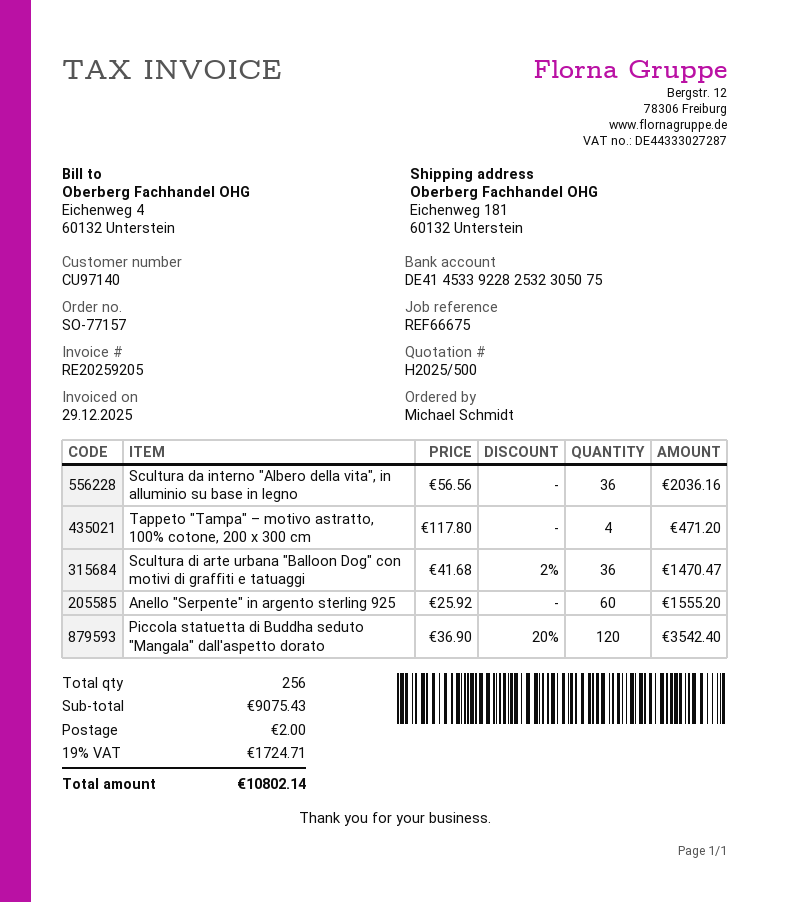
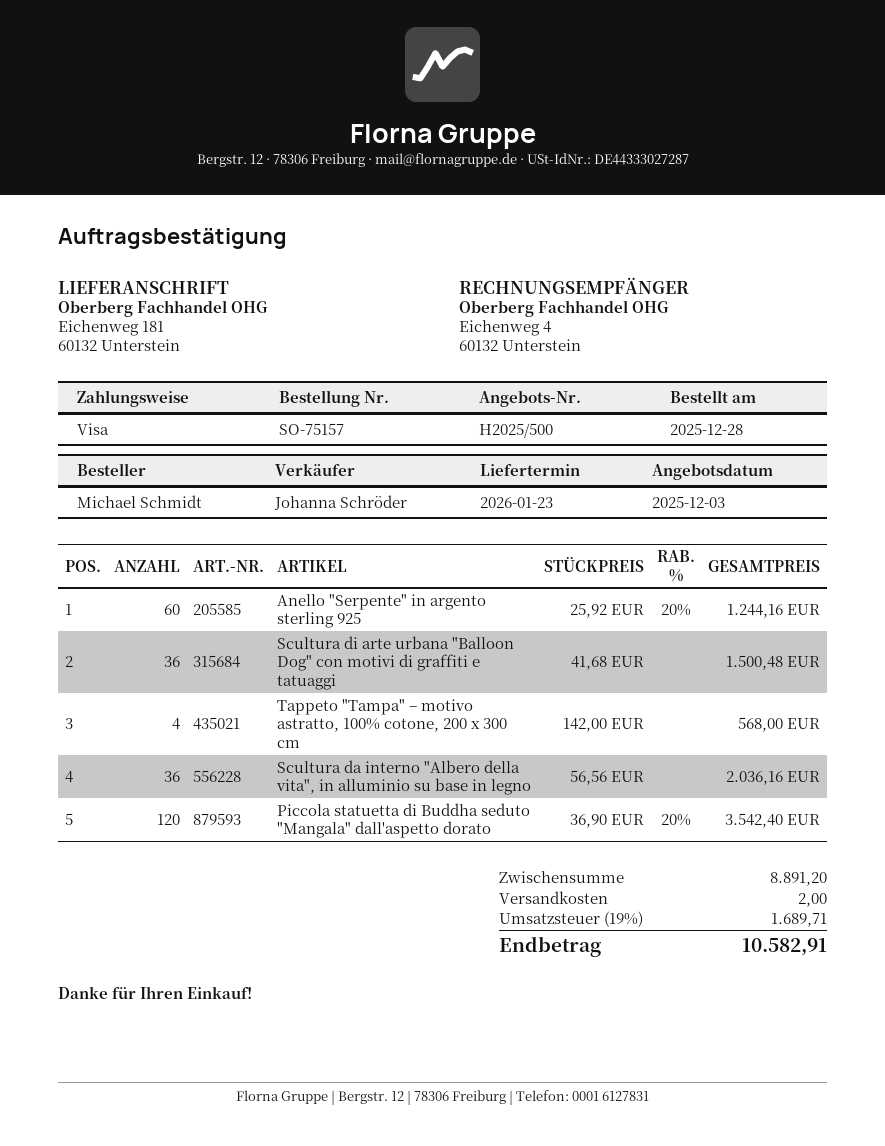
order number: SO-77157 -> SO-75157
Tappeto "Tampa" – motivo astratto, 100% cotone, 200 x 300 cm: 4 x 117.80 = 471.20 -> 4 x 142.00 = 568.00
Scultura di arte urbana "Balloon Dog" con motivi di graffiti e tatuaggi: 36 x 41.68 - 2% = 1470.47 -> 36 x 41.68 = 1500.48
Anello "Serpente" in argento sterling 925: 60 x 25.92 = 1555.20 -> 60 x 25.92 - 20% = 1244.16
subtotal: 9075.43 -> 8891.20
tax: 19% = 1724.71 -> 19% = 1689.71
total: 10802.14 -> 10582.91

